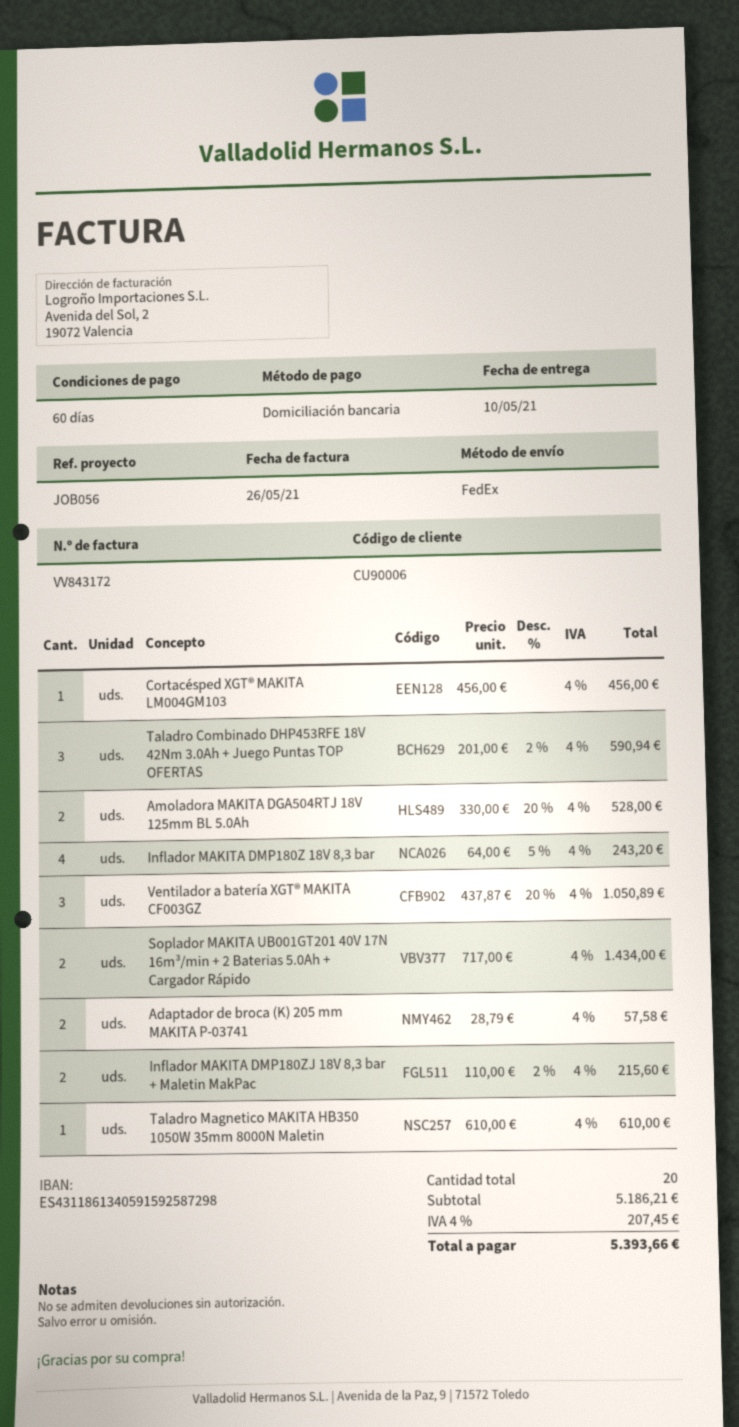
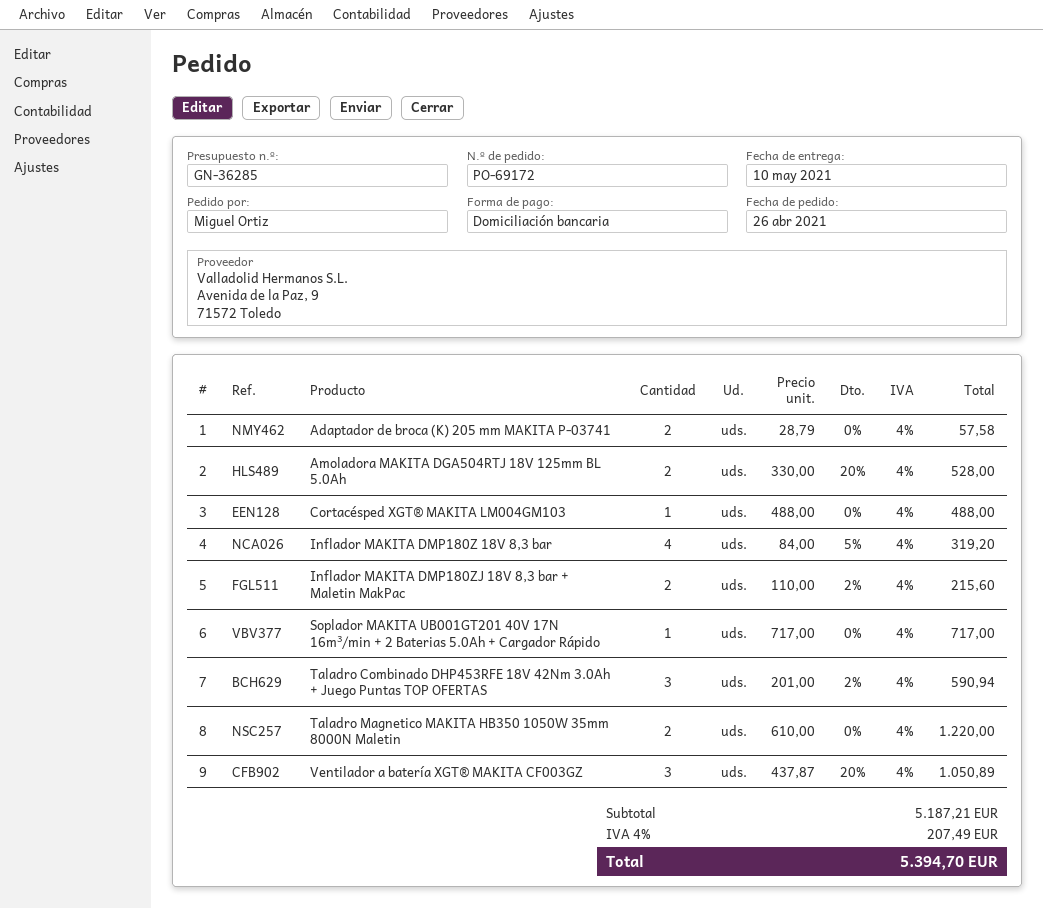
Cortacésped XGT® MAKITA LM004GM103: 1 x 456.00 = 456.00 -> 1 x 488.00 = 488.00
Inflador MAKITA DMP180Z 18V 8,3 bar: 4 x 64.00 - 5% = 243.20 -> 4 x 84.00 - 5% = 319.20
Soplador MAKITA UB001GT201 40V 17N 16m³/min + 2 Baterias 5.0Ah + Cargador Rápido: 2 x 717.00 = 1434.00 -> 1 x 717.00 = 717.00
Taladro Magnetico MAKITA HB350 1050W 35mm 8000N Maletin: 1 x 610.00 = 610.00 -> 2 x 610.00 = 1220.00
subtotal: 5186.21 -> 5187.21
tax: 4% = 207.45 -> 4% = 207.49
total: 5393.66 -> 5394.70

